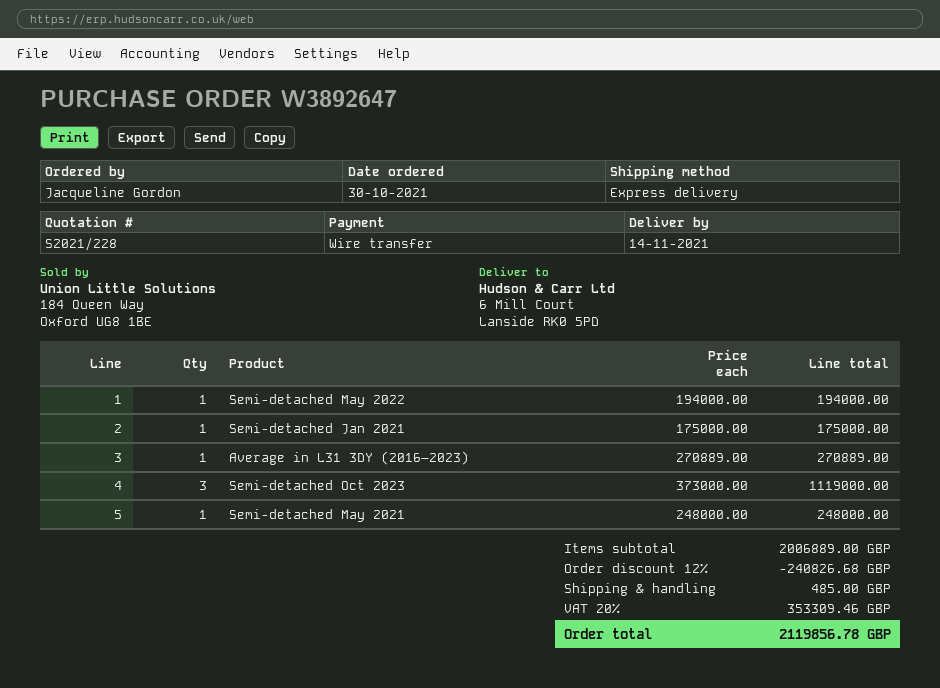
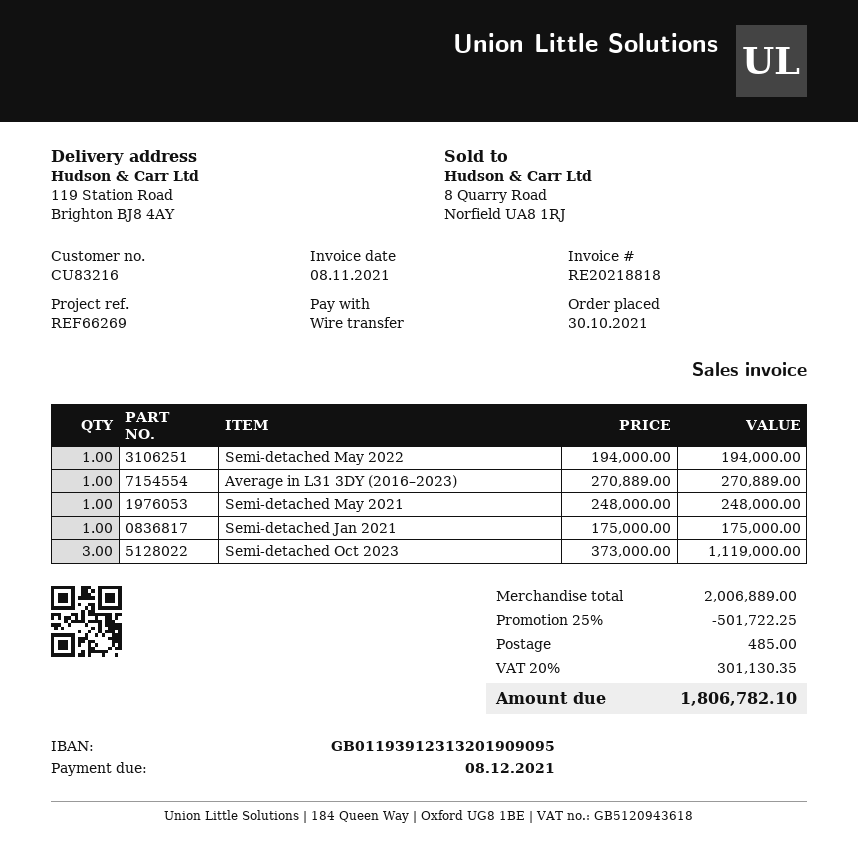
ship to: 6 Mill Court, Lanside RK0 5PD -> 119 Station Road, Brighton BJ8 4AY
discount: 12% = 240826.68 -> 25% = 501722.25
tax: 20% = 353309.46 -> 20% = 301130.35
total: 2119856.78 -> 1806782.10

